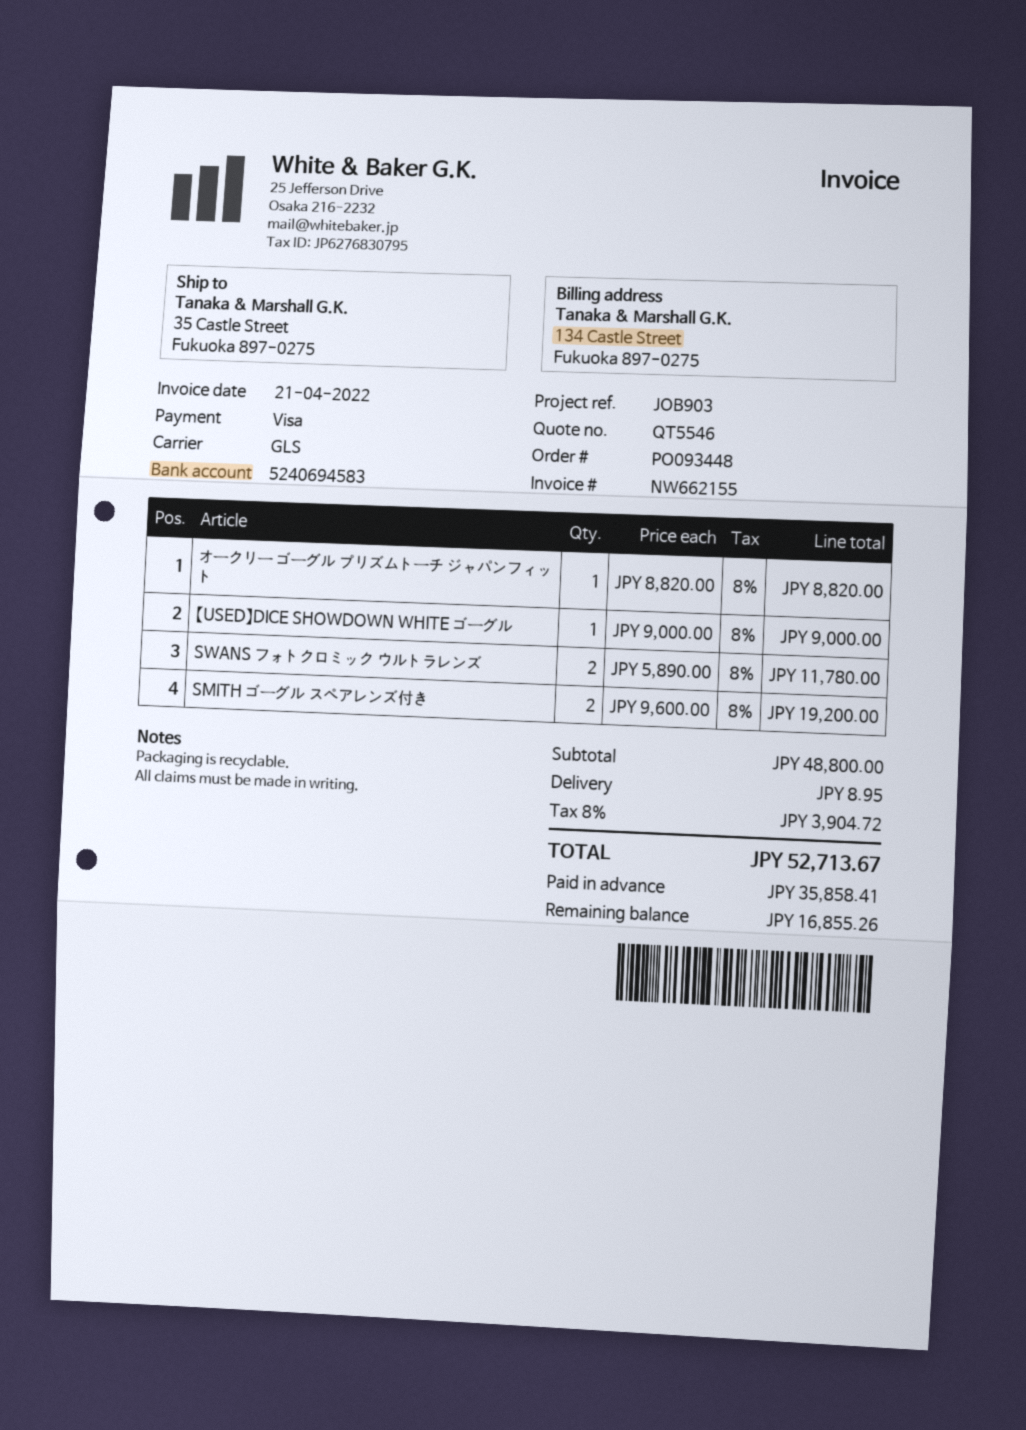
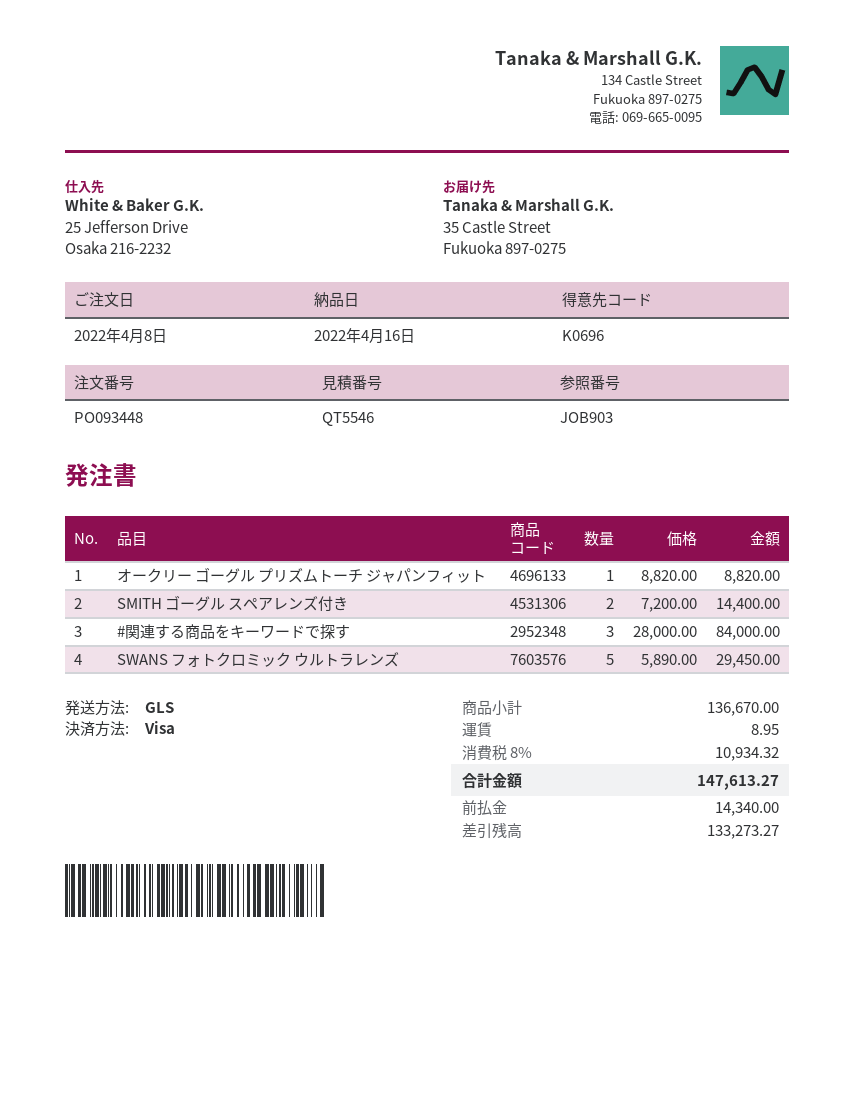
【USED】DICE SHOWDOWN WHITE ゴーグル: 1 x 9000.00 = 9000.00 -> none
SWANS フォトクロミック ウルトラレンズ: 2 x 5890.00 = 11780.00 -> 5 x 5890.00 = 29450.00
SMITH ゴーグル スペアレンズ付き: 2 x 9600.00 = 19200.00 -> 2 x 7200.00 = 14400.00
#関連する商品をキーワードで探す: none -> 3 x 28000.00 = 84000.00
subtotal: 48800.00 -> 136670.00
tax: 8% = 3904.72 -> 8% = 10934.32
total: 52713.67 -> 147613.27
deposit: 35858.41 -> 14340.00
balance: 16855.26 -> 133273.27

